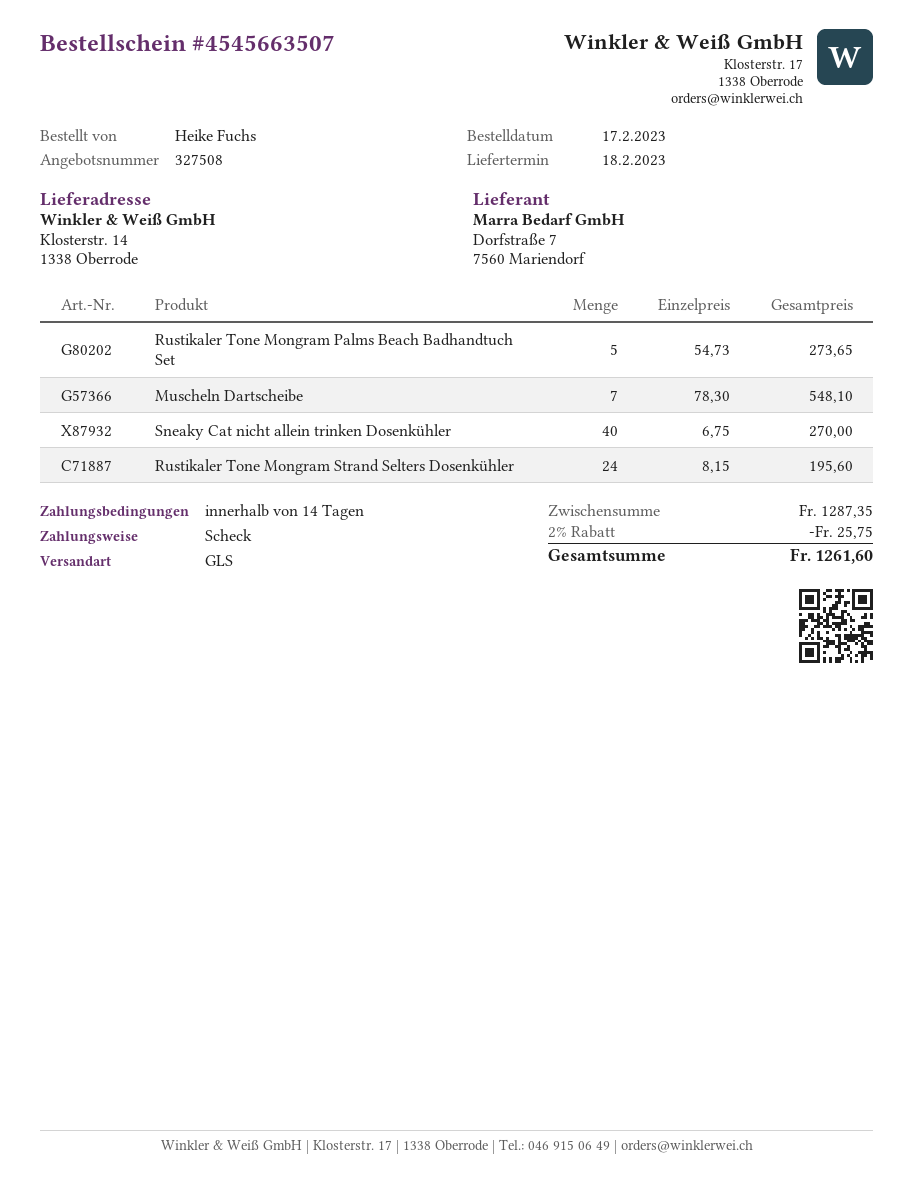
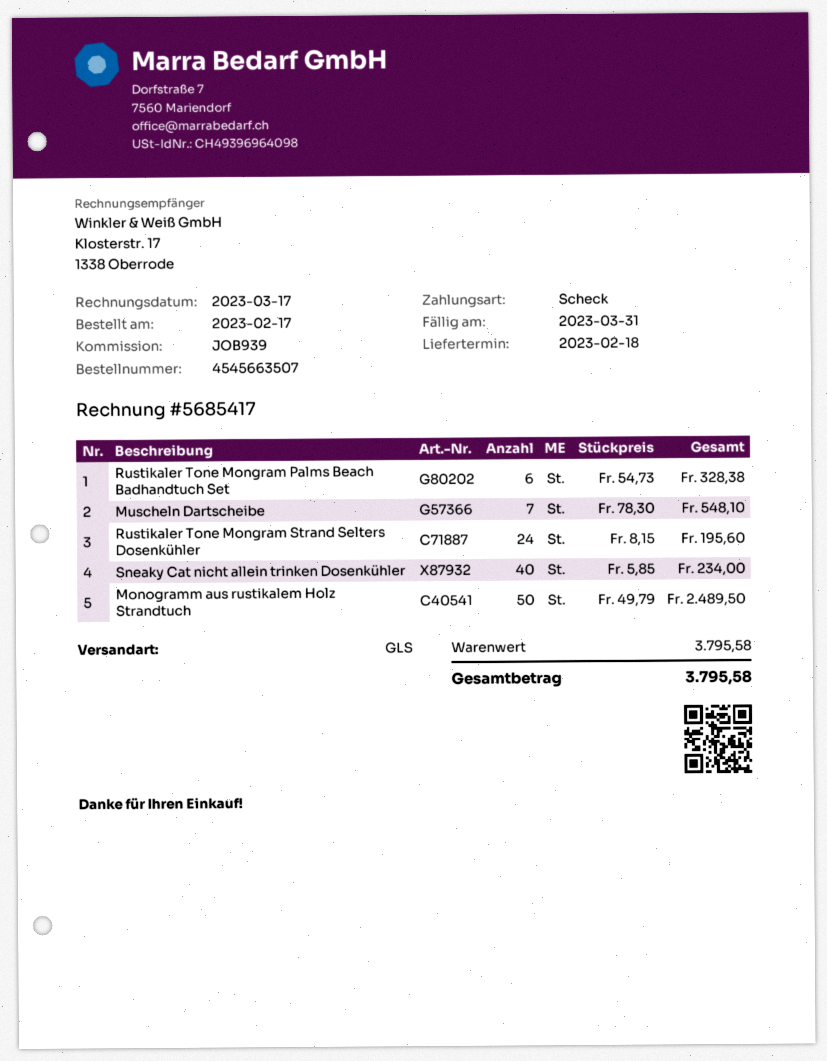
Rustikaler Tone Mongram Palms Beach Badhandtuch Set: 5 x 54.73 = 273.65 -> 6 x 54.73 = 328.38
Sneaky Cat nicht allein trinken Dosenkühler: 40 x 6.75 = 270.00 -> 40 x 5.85 = 234.00
Monogramm aus rustikalem Holz Strandtuch: none -> 50 x 49.79 = 2489.50
subtotal: 1287.35 -> 3795.58
discount: 2% = 25.75 -> none
total: 1261.60 -> 3795.58

